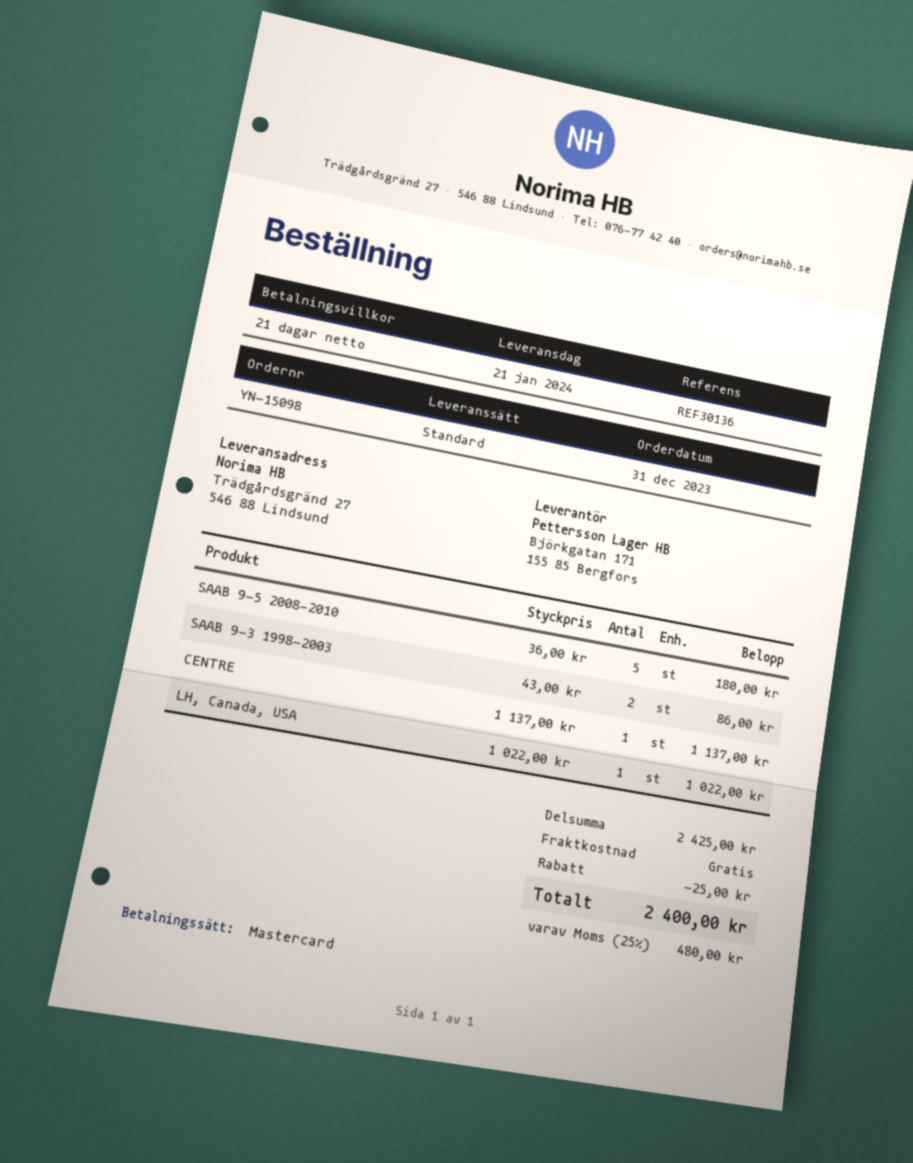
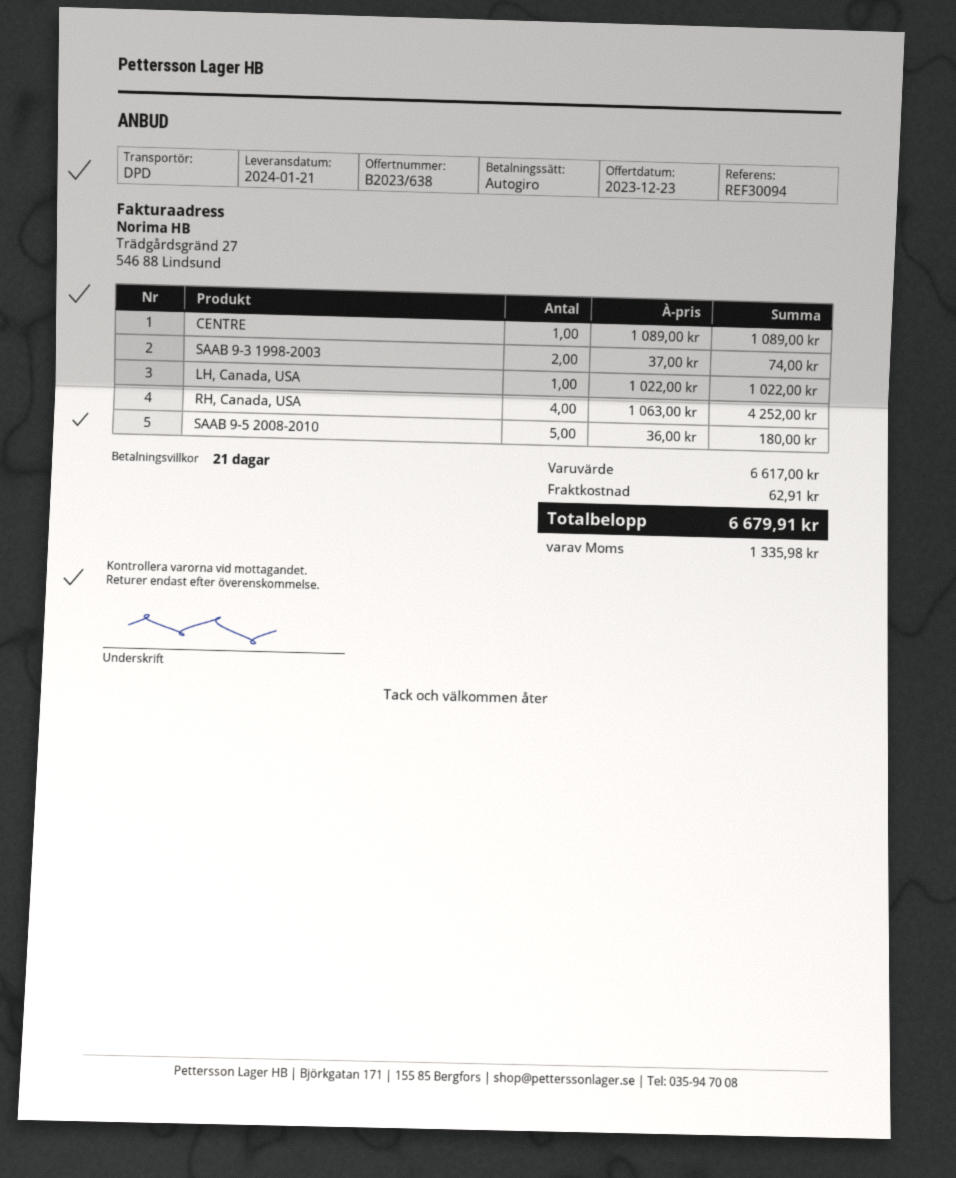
reference: REF30136 -> REF30094
payment method: Mastercard -> direct debit
shipping method: standard -> DPD
SAAB 9-3 1998-2003: 2 x 43.00 = 86.00 -> 2 x 37.00 = 74.00
CENTRE: 1 x 1137.00 = 1137.00 -> 1 x 1089.00 = 1089.00
RH, Canada, USA: none -> 4 x 1063.00 = 4252.00
subtotal: 2425.00 -> 6617.00
discount: 25.00 -> none
shipping: 0.00 -> 62.91
tax: 480.00 -> 1335.98
total: 2400.00 -> 6679.91

